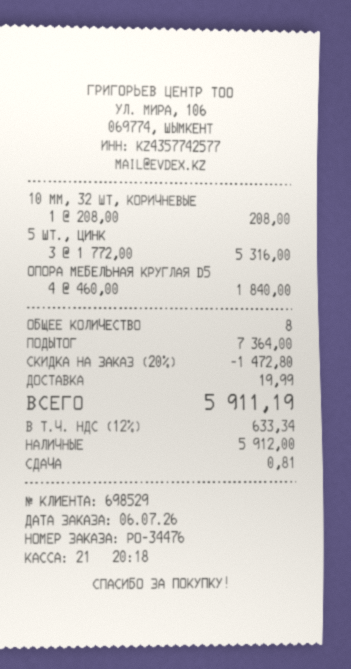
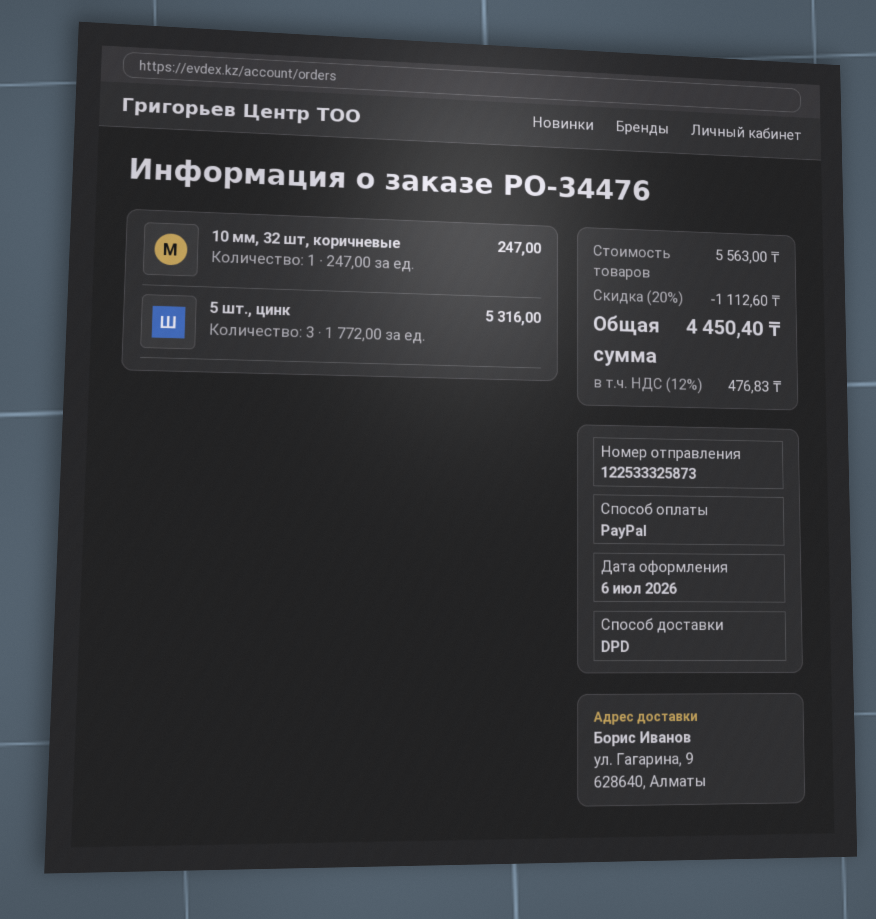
payment method: cash -> PayPal
10 ММ, 32 ШТ, КОРИЧНЕВЫЕ: 1 x 208.00 = 208.00 -> 1 x 247.00 = 247.00
ОПОРА МЕБЕЛЬНАЯ КРУГЛАЯ D5: 4 x 460.00 = 1840.00 -> none
subtotal: 7364.00 -> 5563.00
discount: 20% = 1472.80 -> 20% = 1112.60
shipping: 19.99 -> none
tax: 12% = 633.34 -> 12% = 476.83
total: 5911.19 -> 4450.40

